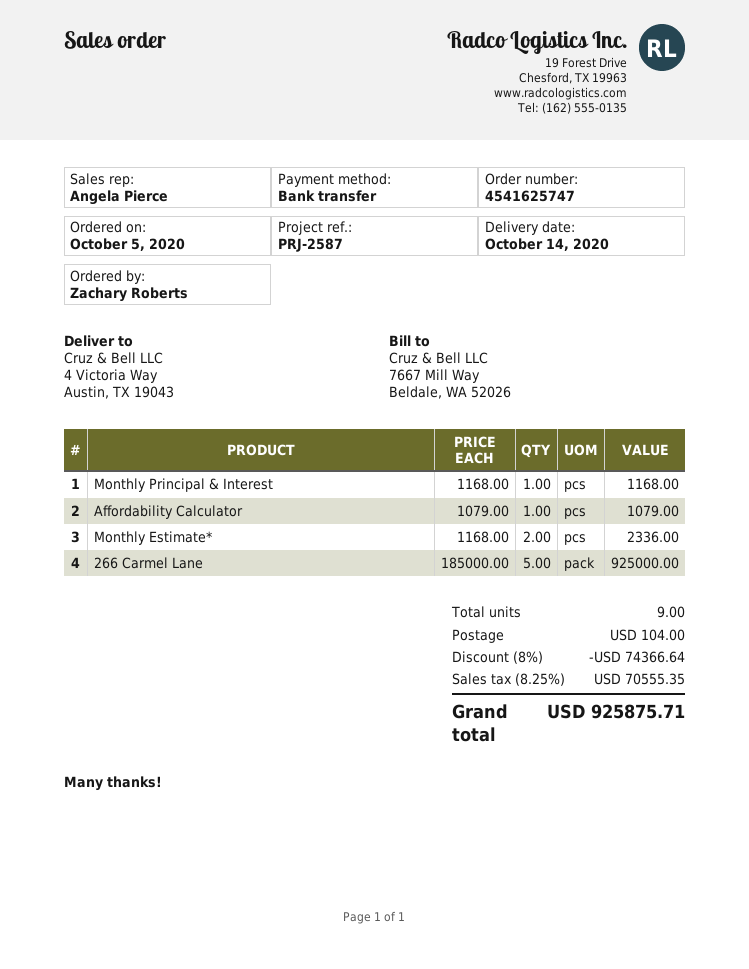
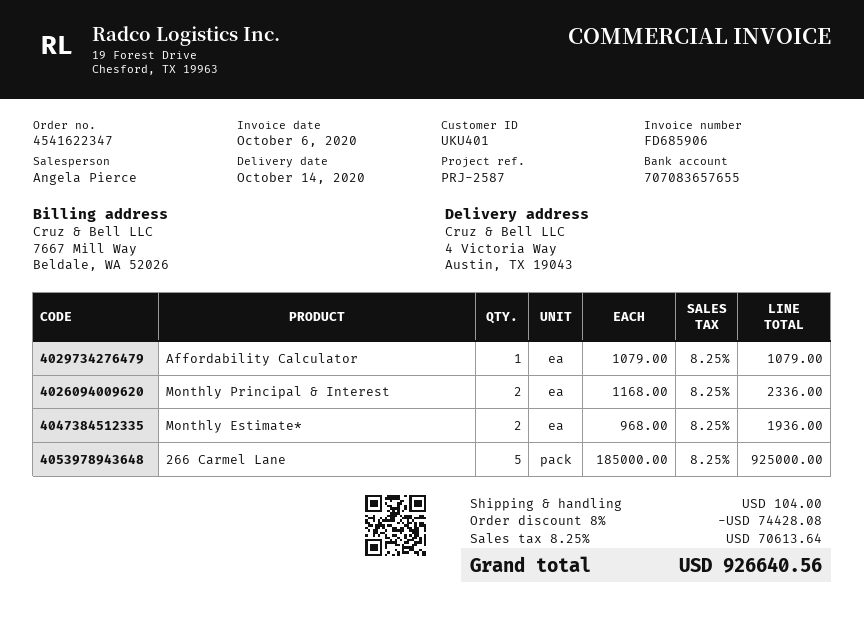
order number: 4541625747 -> 4541622347
Monthly Principal & Interest: 1 x 1168.00 = 1168.00 -> 2 x 1168.00 = 2336.00
Monthly Estimate*: 2 x 1168.00 = 2336.00 -> 2 x 968.00 = 1936.00
discount: 8% = 74366.64 -> 8% = 74428.08
tax: 8.25% = 70555.35 -> 8.25% = 70613.64
total: 925875.71 -> 926640.56

